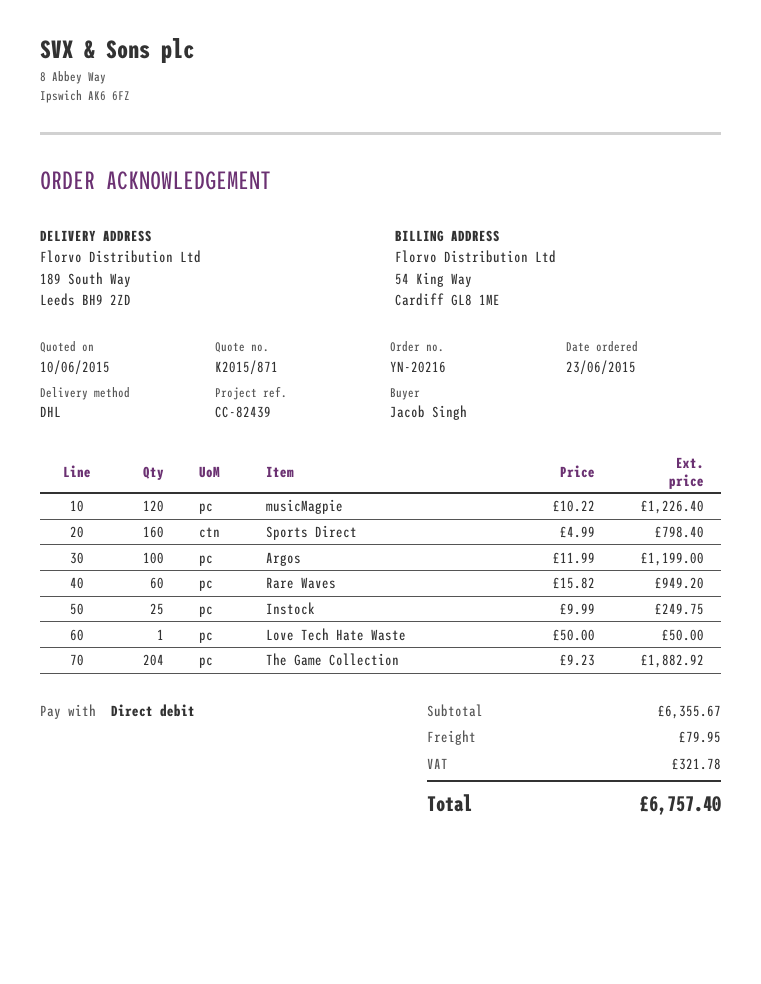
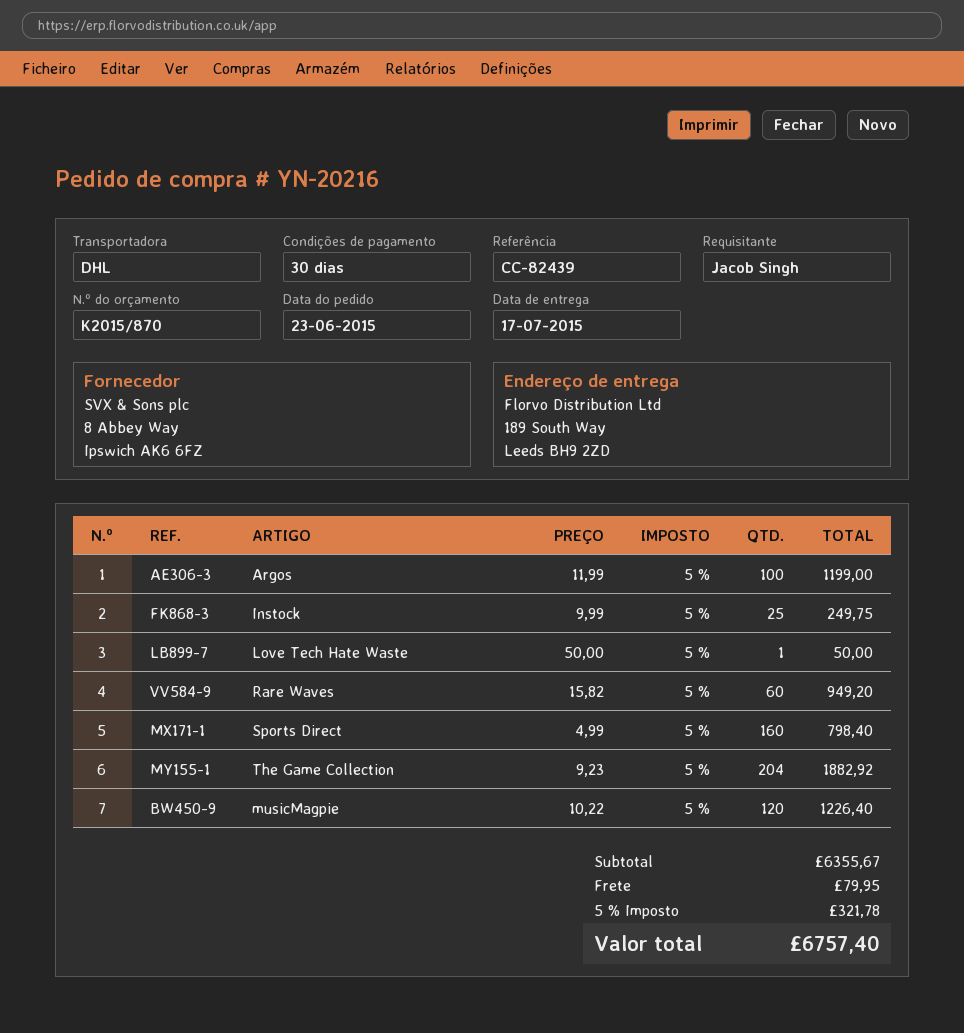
quote number: K2015/871 -> K2015/870

